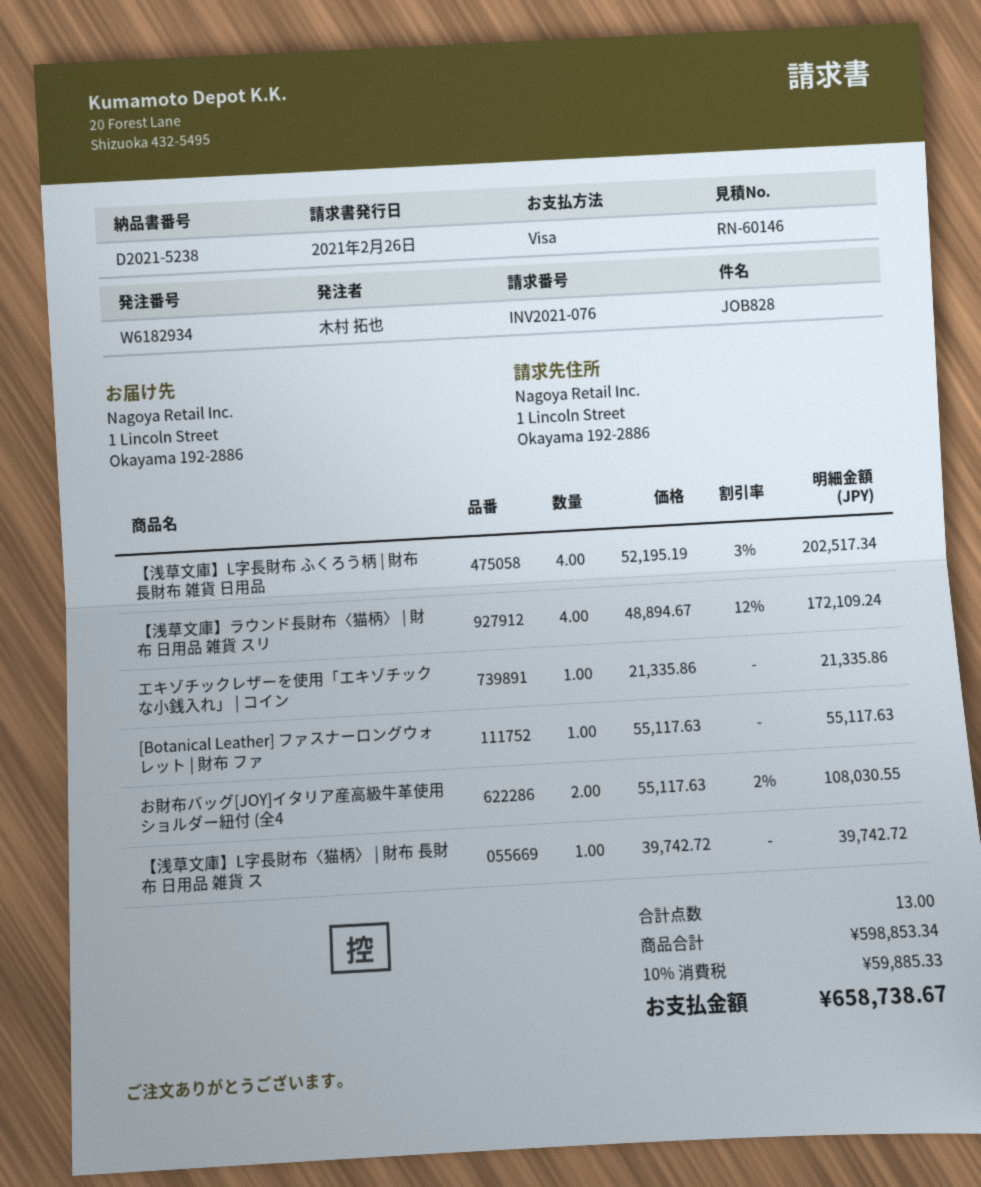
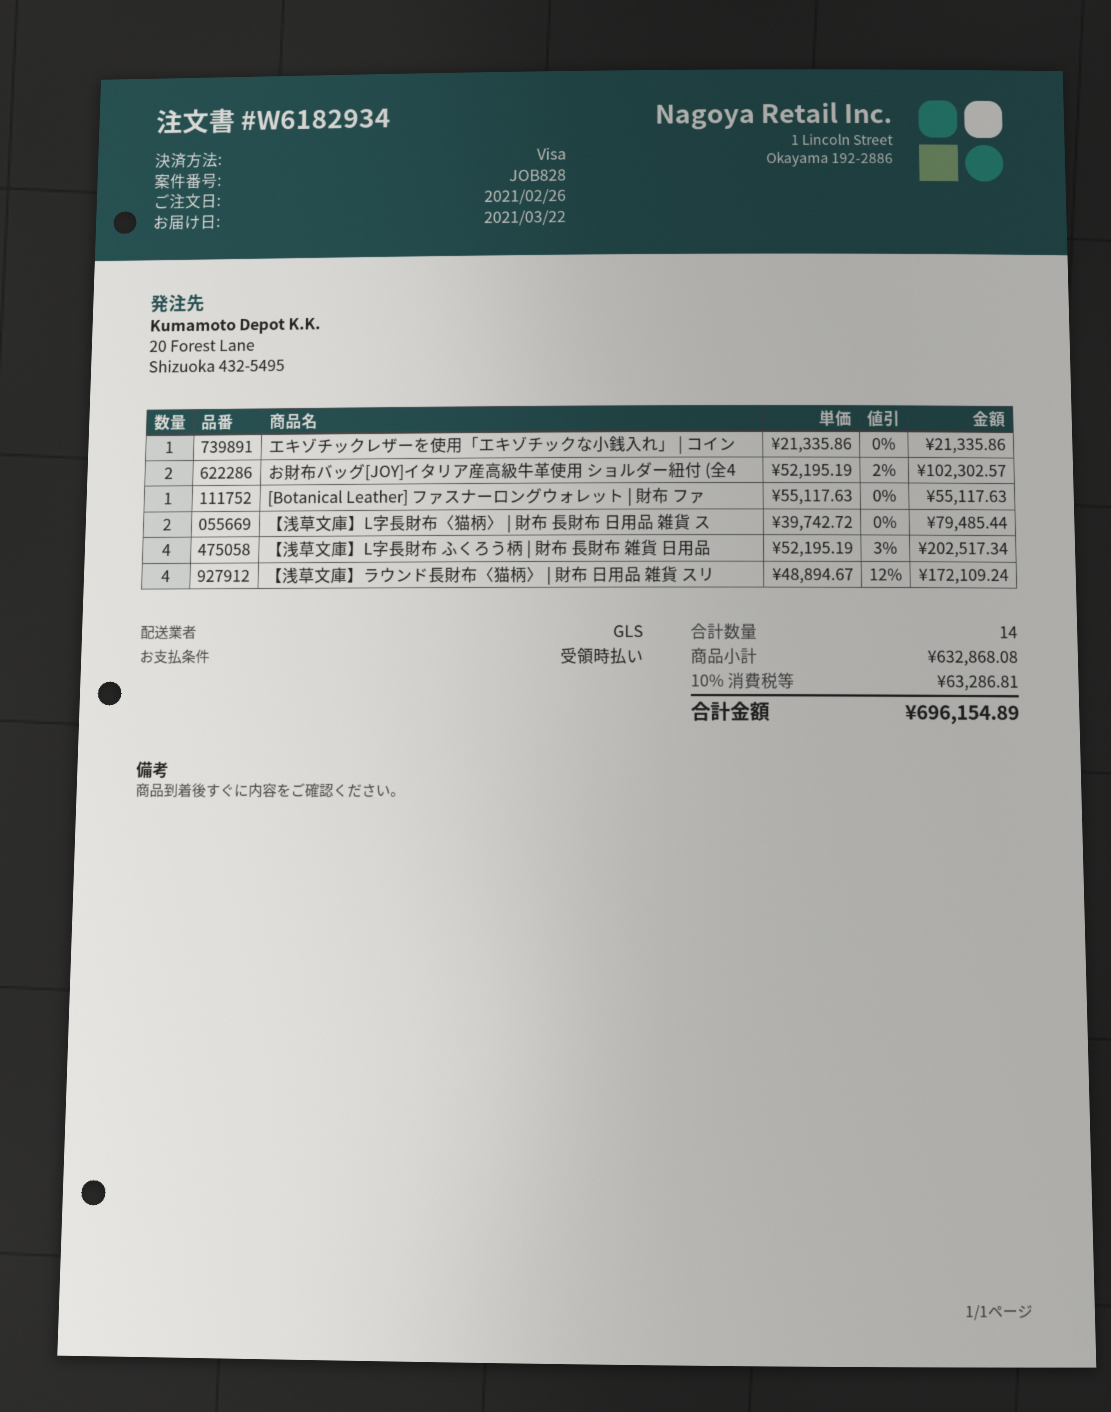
お財布バッグ[JOY]イタリア産高級牛革使用 ショルダー紐付 (全4: 2 x 55117.63 - 2% = 108030.55 -> 2 x 52195.19 - 2% = 102302.57
【浅草文庫】L字長財布〈猫柄〉 | 財布 長財布 日用品 雑貨 ス: 1 x 39742.72 = 39742.72 -> 2 x 39742.72 = 79485.44
total quantity: 13 -> 14
subtotal: 598853.34 -> 632868.08
tax: 10% = 59885.33 -> 10% = 63286.81
total: 658738.67 -> 696154.89

